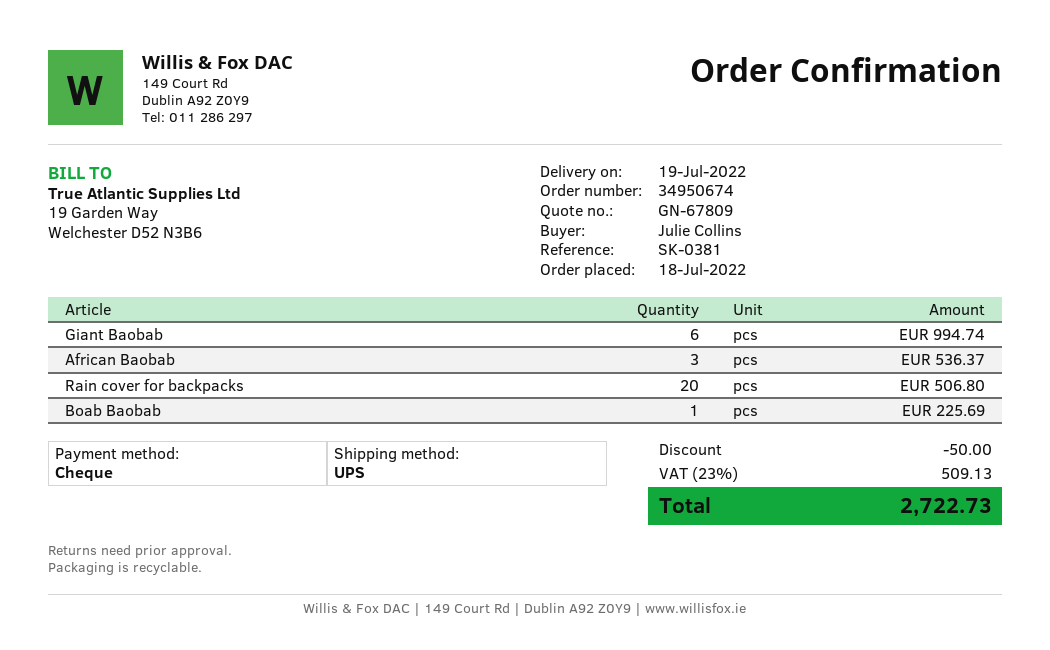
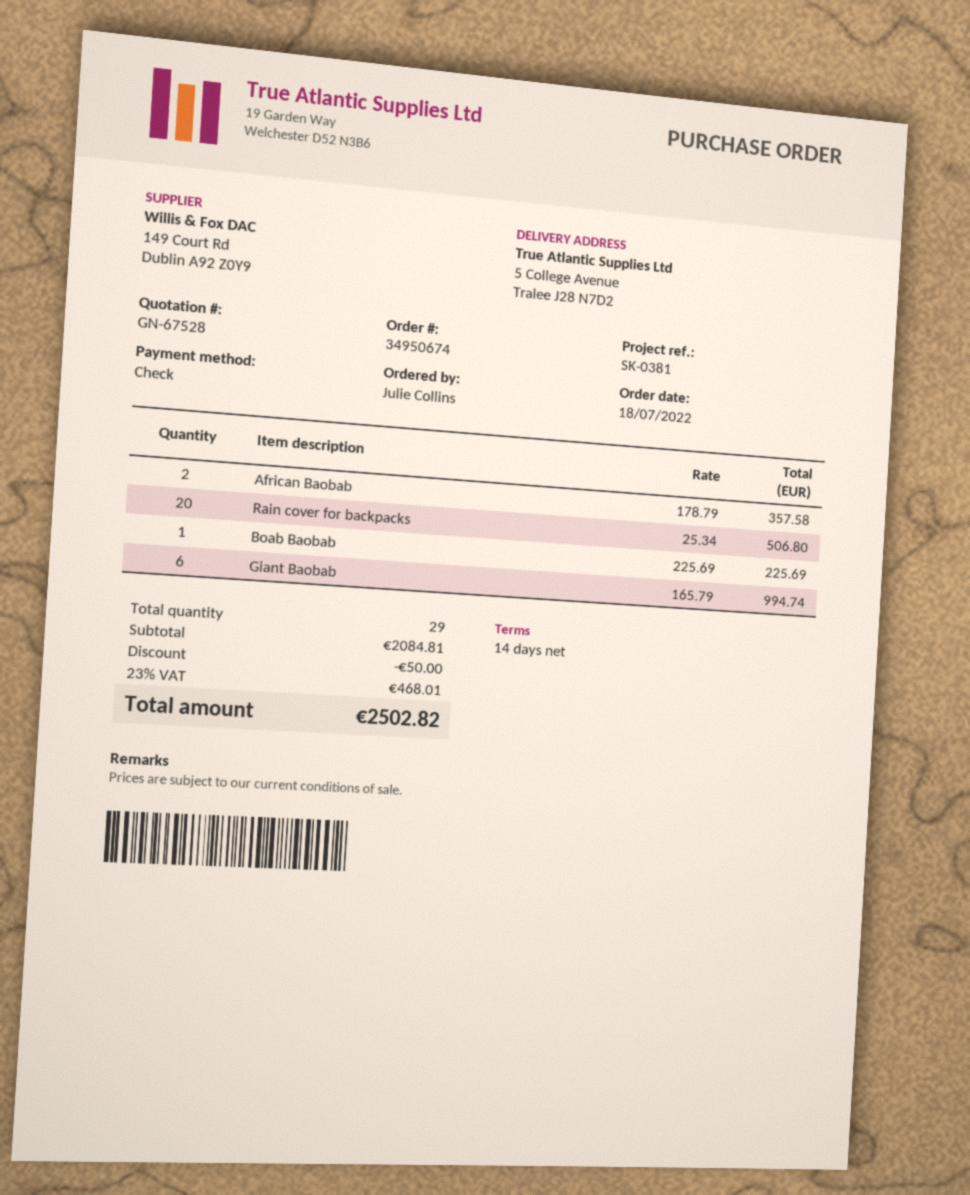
quote number: GN-67809 -> GN-67528
African Baobab: 3 for 536.37 -> 2 for 357.58
tax: 23% = 509.13 -> 23% = 468.01
total: 2722.73 -> 2502.82

